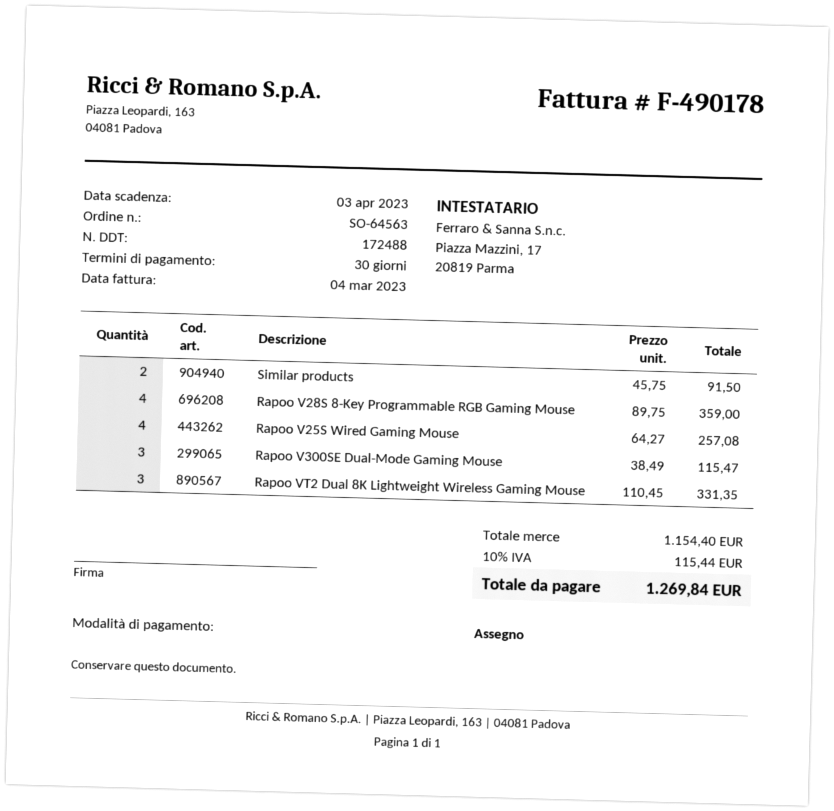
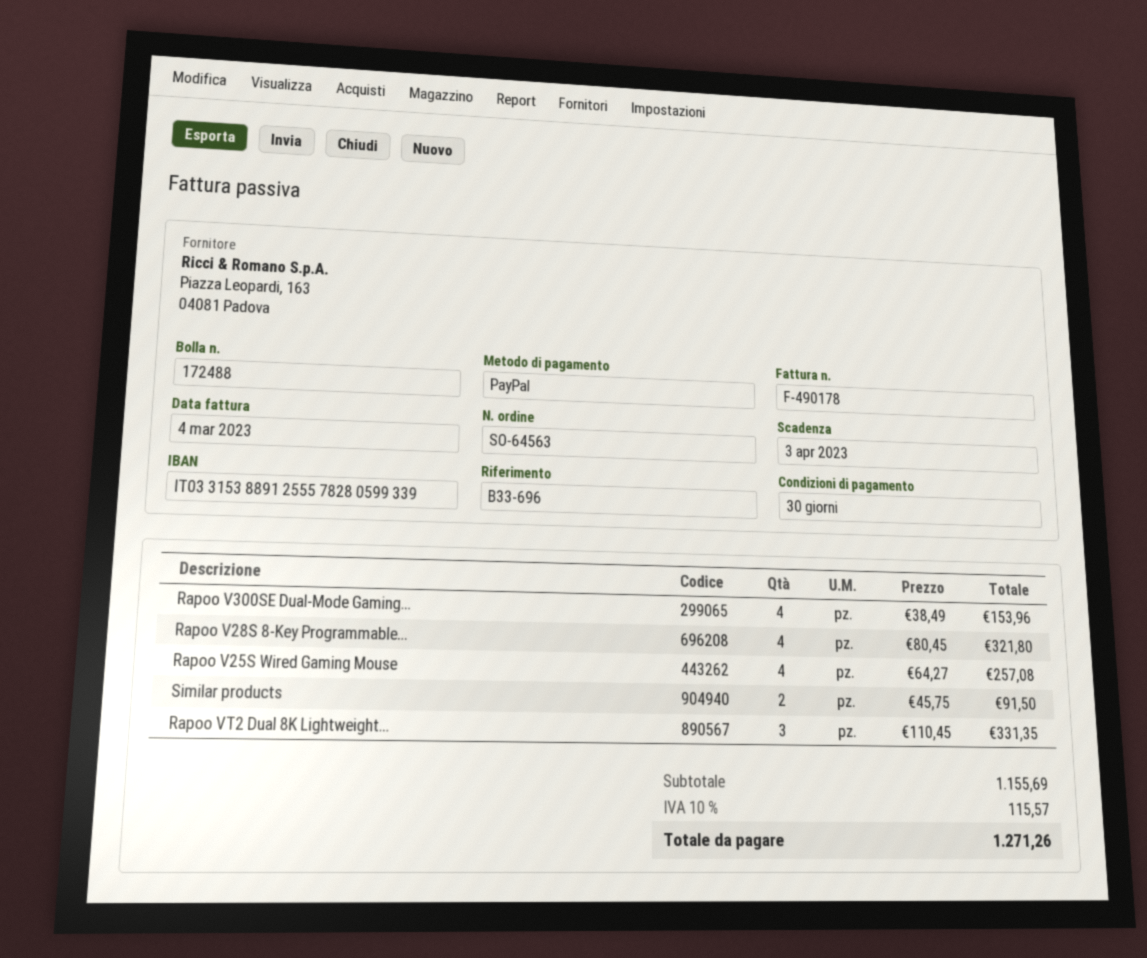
payment method: cheque -> PayPal
Rapoo V28S 8-Key Programmable RGB Gaming Mouse: 4 x 89.75 = 359.00 -> 4 x 80.45 = 321.80
Rapoo V300SE Dual-Mode Gaming Mouse: 3 x 38.49 = 115.47 -> 4 x 38.49 = 153.96
subtotal: 1154.40 -> 1155.69
tax: 10% = 115.44 -> 10% = 115.57
total: 1269.84 -> 1271.26

